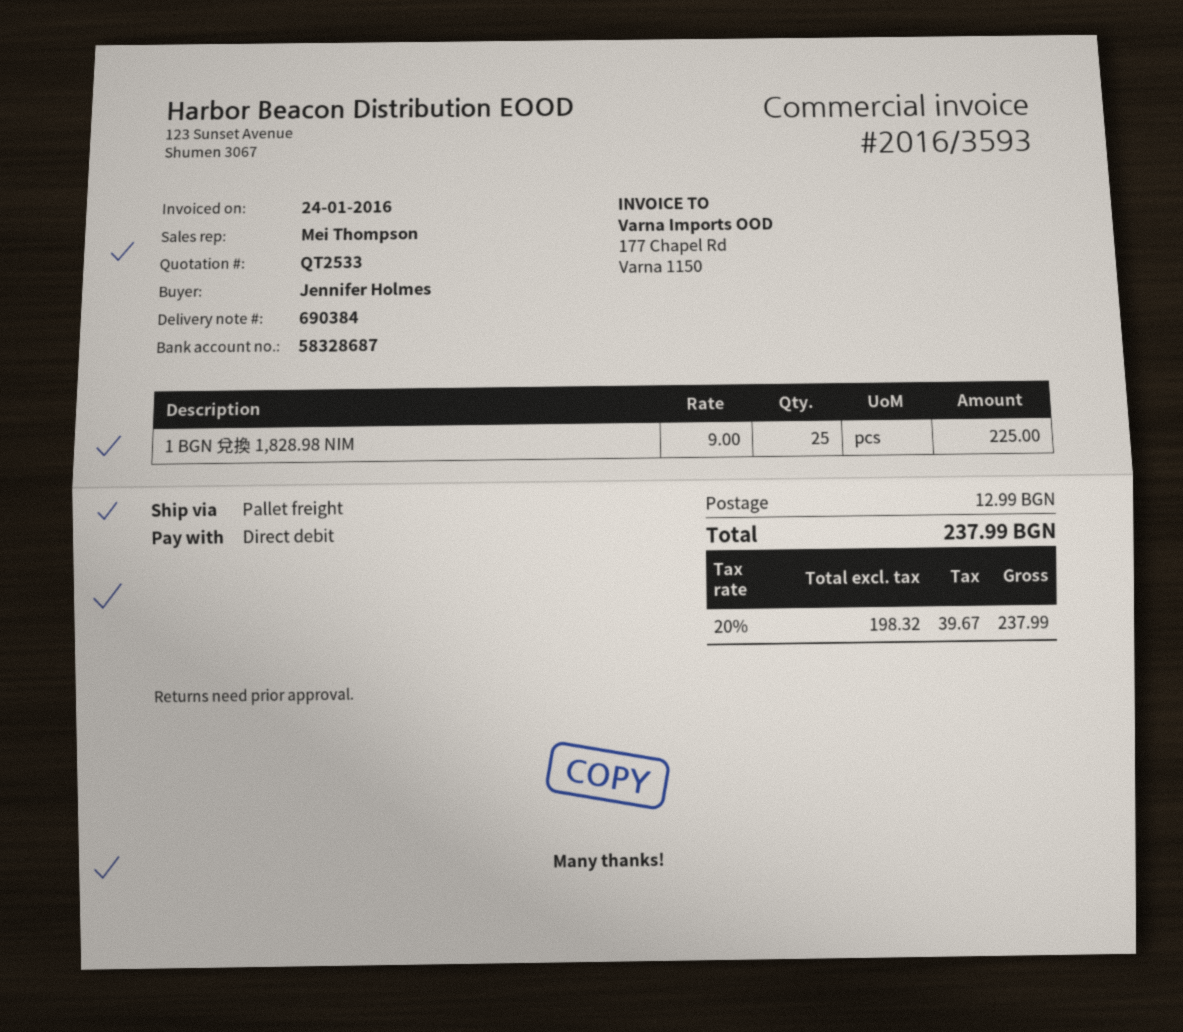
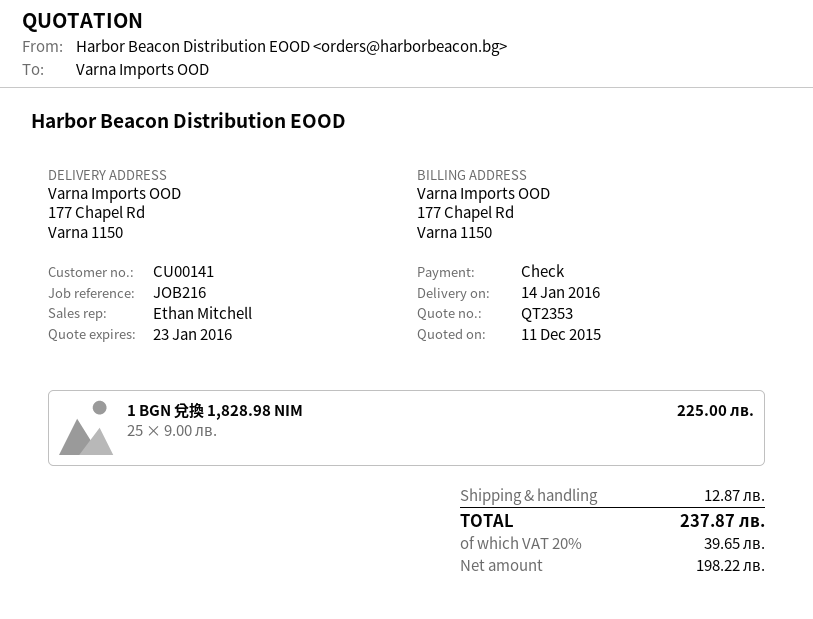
quote number: QT2533 -> QT2353
sales rep: Mei Thompson -> Ethan Mitchell
payment method: direct debit -> cheque
shipping: 12.99 -> 12.87
net: 198.32 -> 198.22
tax: 20% = 39.67 -> 20% = 39.65
total: 237.99 -> 237.87

